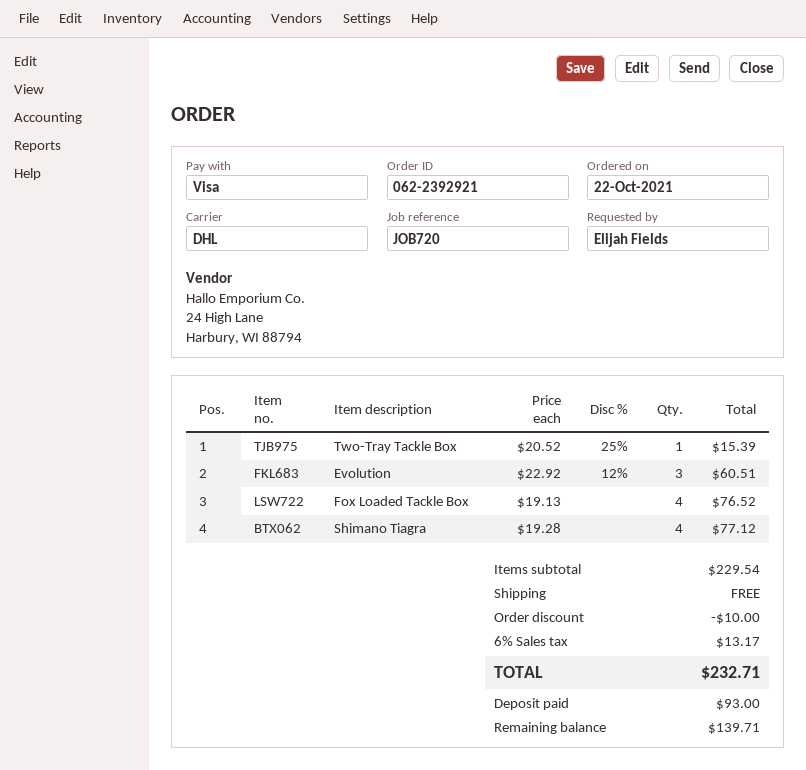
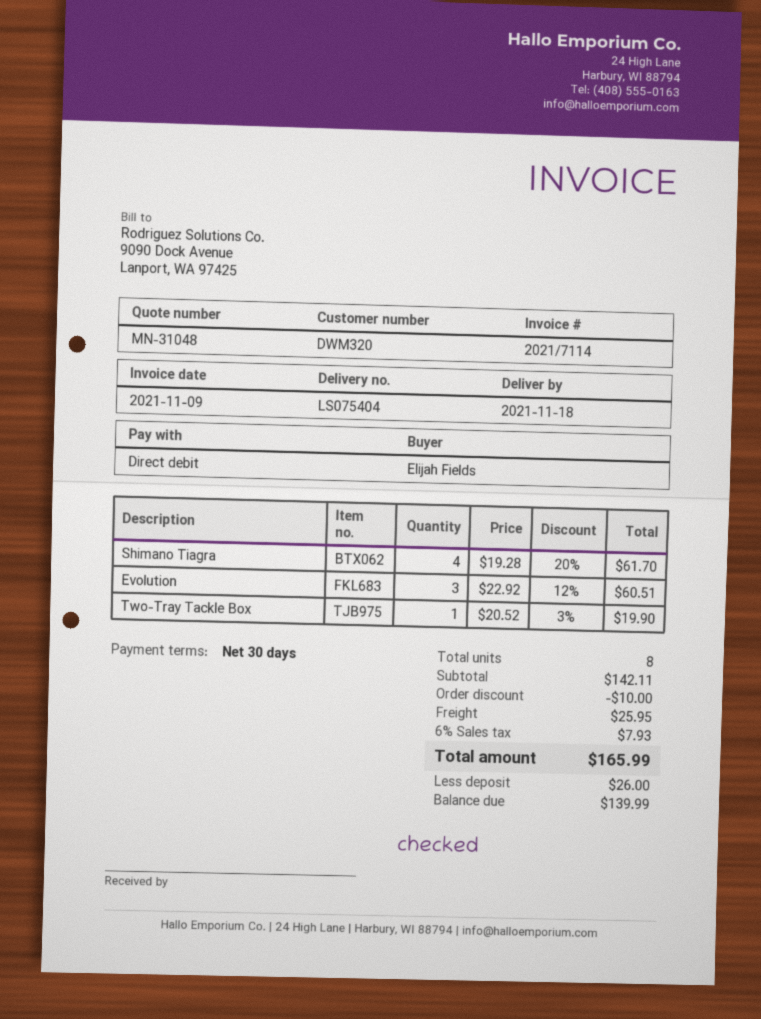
payment method: Visa -> direct debit
Two-Tray Tackle Box: 1 x 20.52 - 25% = 15.39 -> 1 x 20.52 - 3% = 19.90
Fox Loaded Tackle Box: 4 x 19.13 = 76.52 -> none
Shimano Tiagra: 4 x 19.28 = 77.12 -> 4 x 19.28 - 20% = 61.70
subtotal: 229.54 -> 142.11
shipping: 0.00 -> 25.95
tax: 6% = 13.17 -> 6% = 7.93
total: 232.71 -> 165.99
deposit: 93.00 -> 26.00
balance: 139.71 -> 139.99

